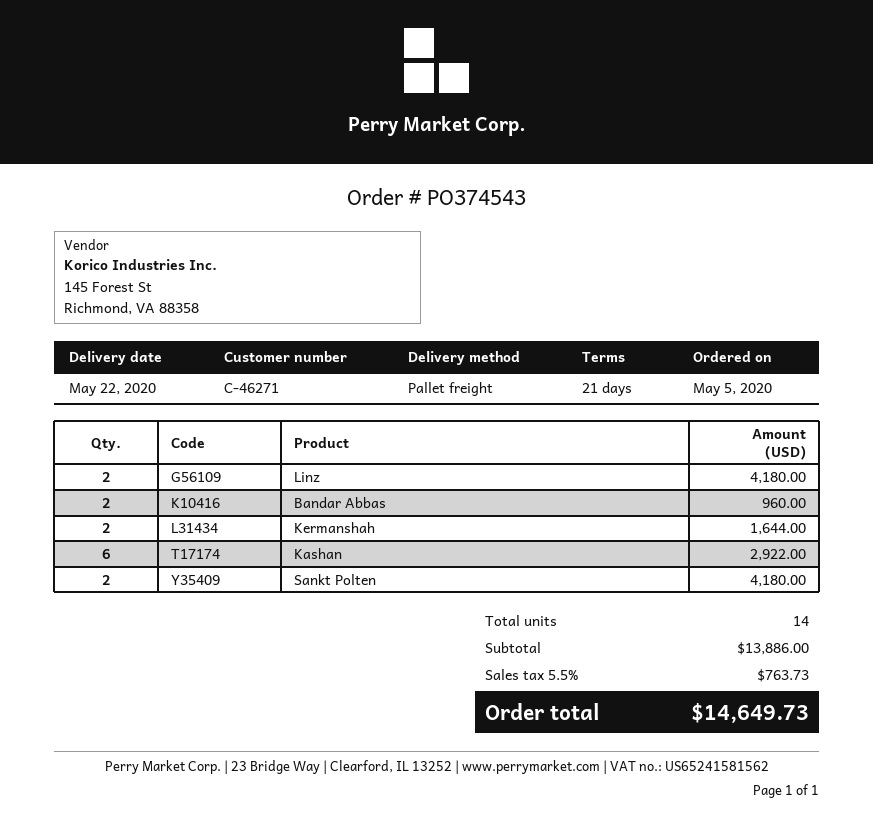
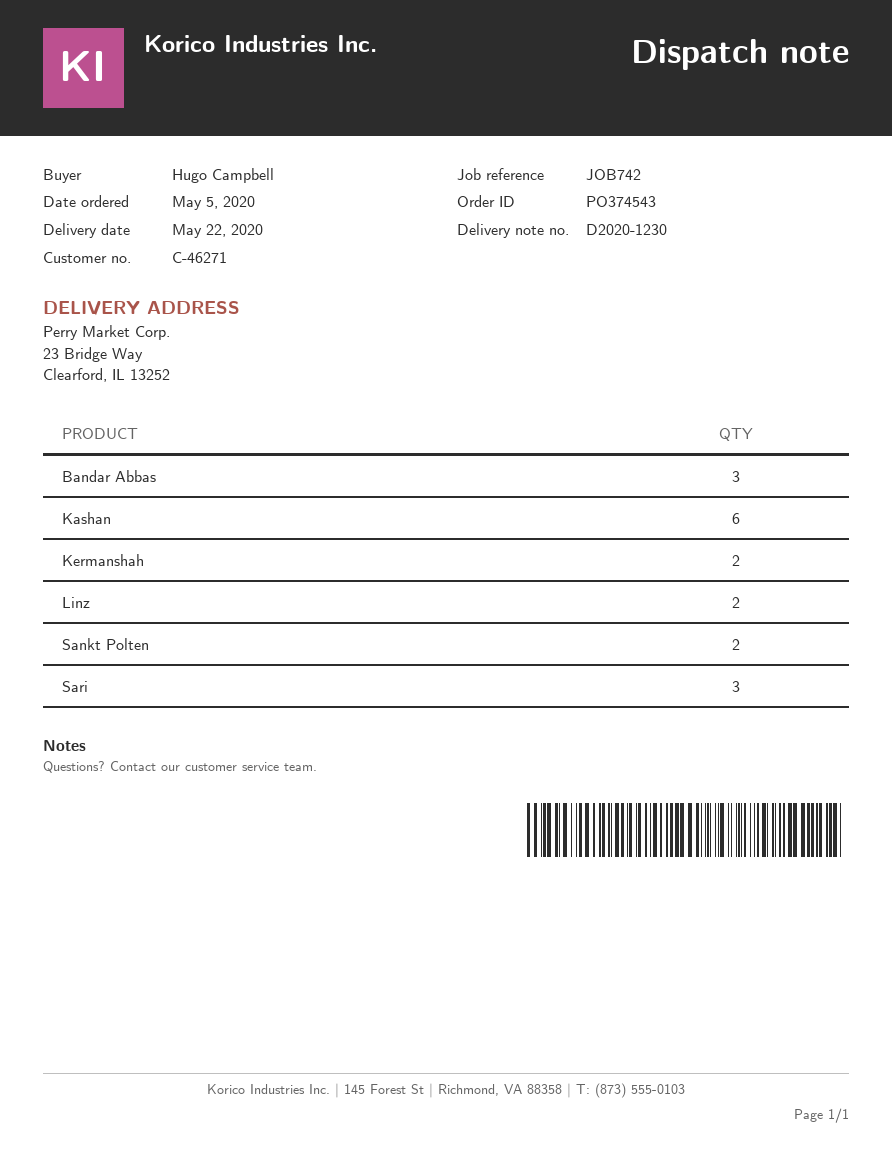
Bandar Abbas: 2 -> 3
Sari: none -> 3

